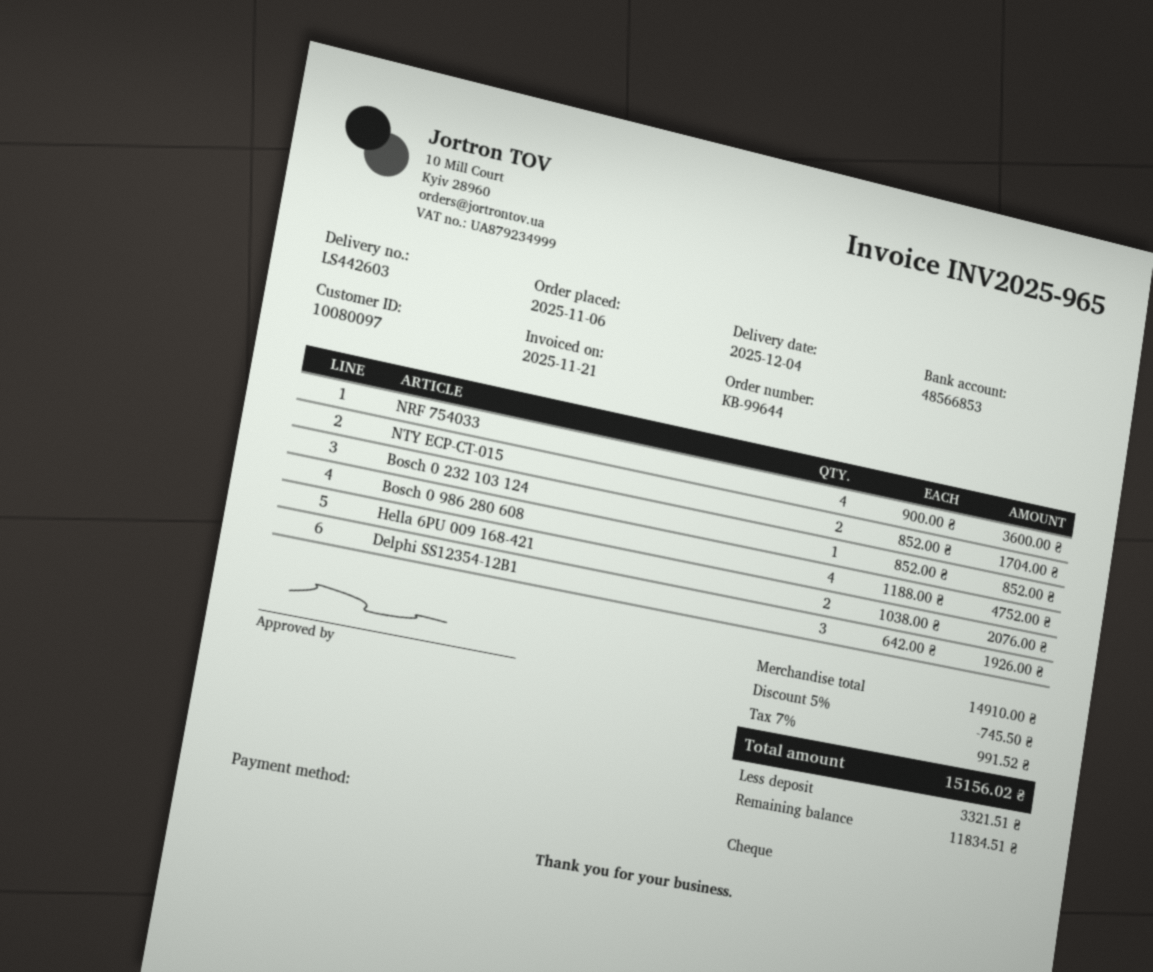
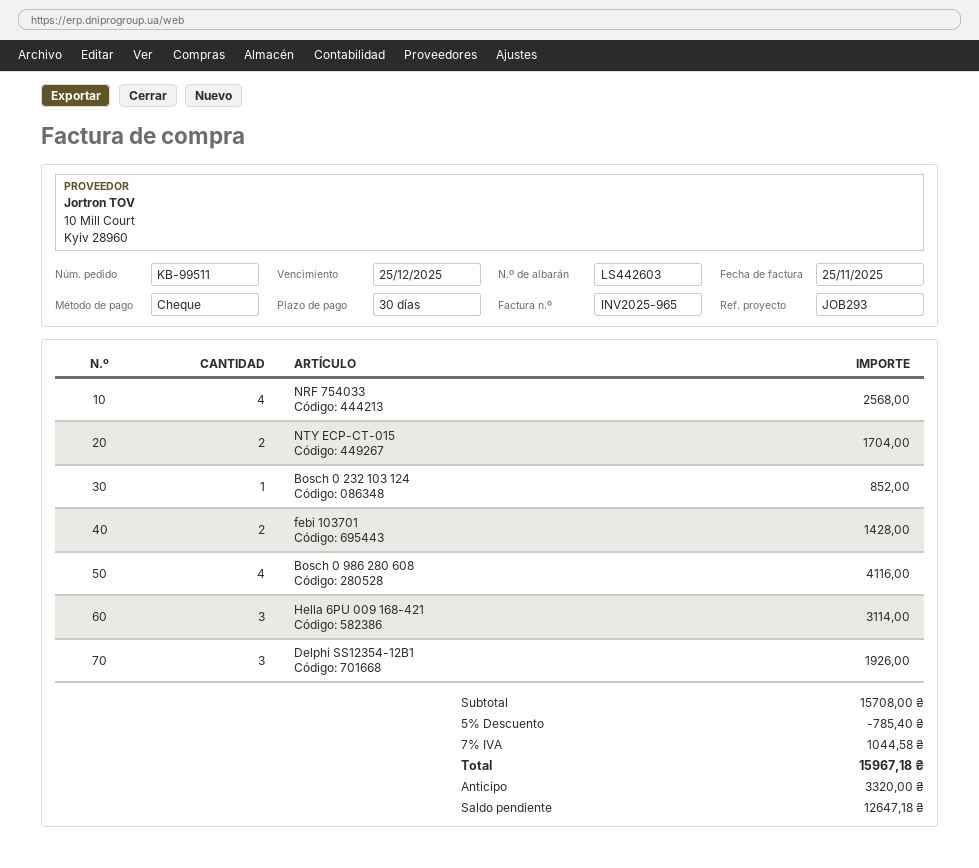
order number: KB-99644 -> KB-99511
invoice date: 2025-11-21 -> 2025-11-25
NRF 754033: 4 for 3600.00 -> 4 for 2568.00
Bosch 0 986 280 608: 4 for 4752.00 -> 4 for 4116.00
Hella 6PU 009 168-421: 2 for 2076.00 -> 3 for 3114.00
febi 103701: none -> 2 for 1428.00
subtotal: 14910.00 -> 15708.00
discount: 5% = 745.50 -> 5% = 785.40
tax: 7% = 991.52 -> 7% = 1044.58
total: 15156.02 -> 15967.18
deposit: 3321.51 -> 3320.00
balance: 11834.51 -> 12647.18

